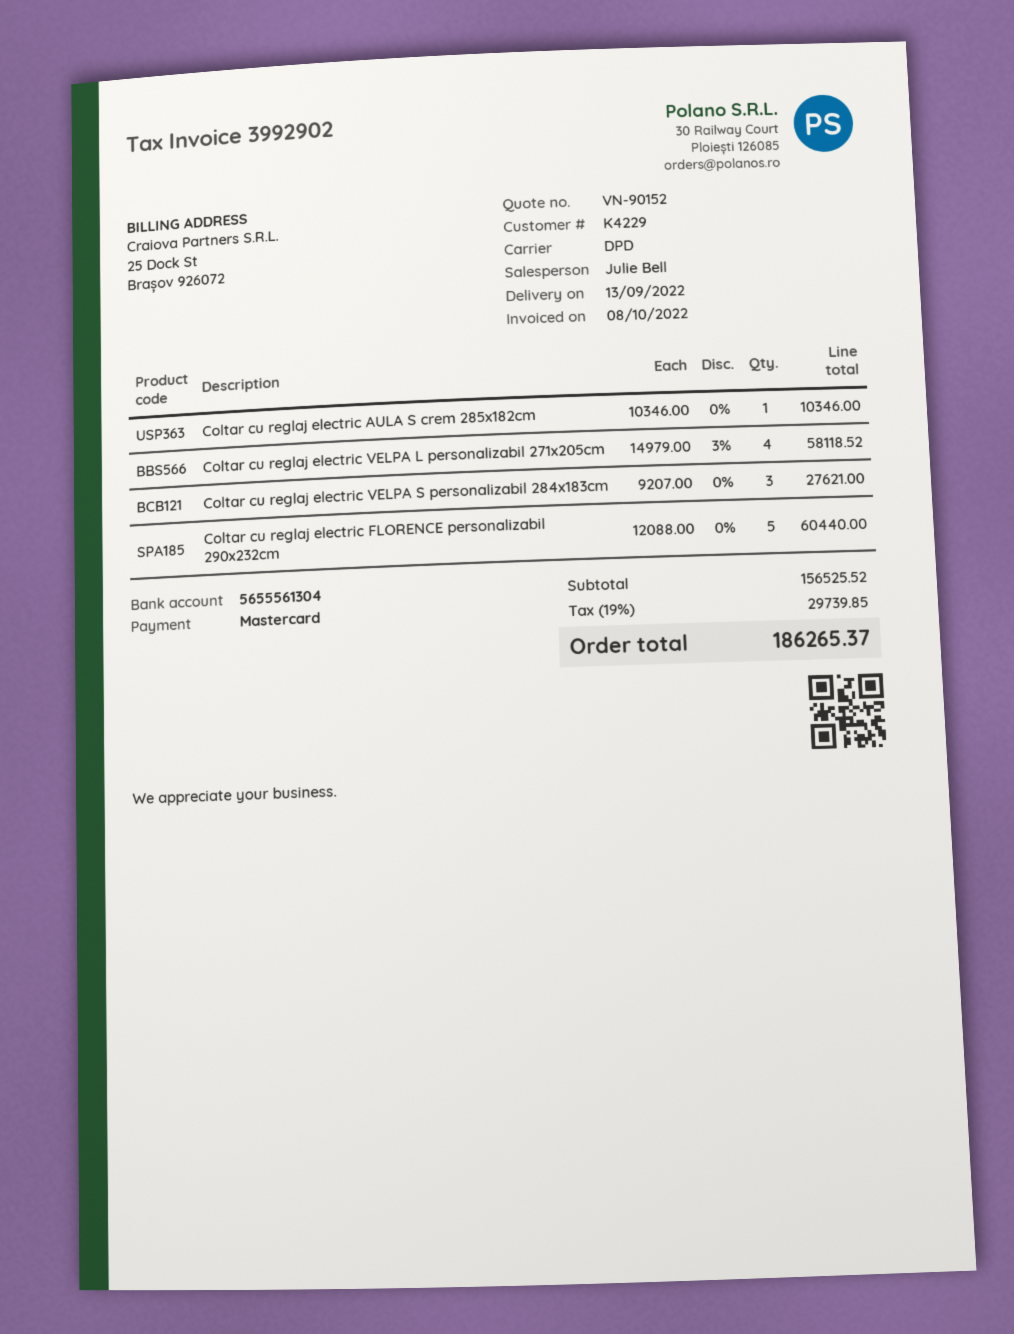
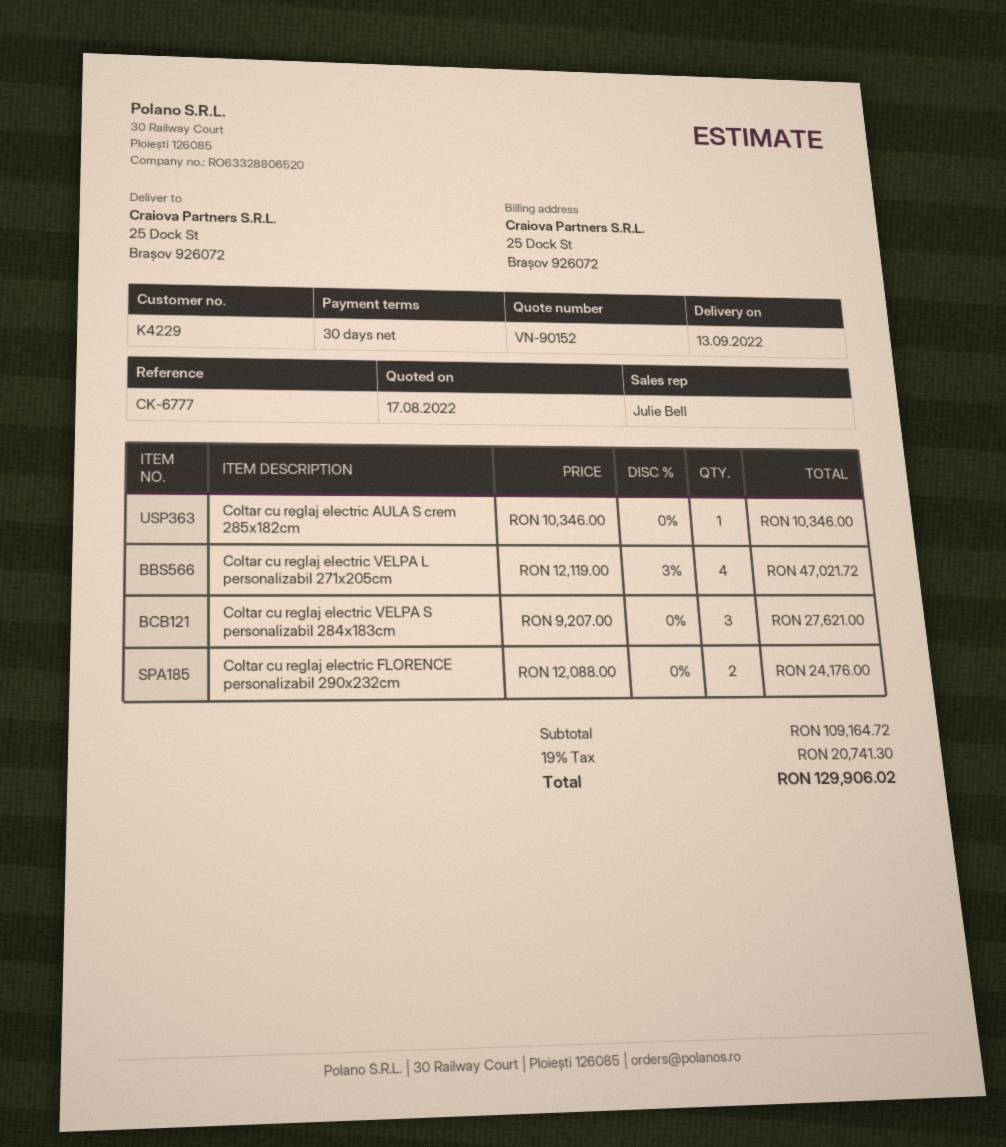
Coltar cu reglaj electric VELPA L personalizabil 271x205cm: 4 x 14979.00 - 3% = 58118.52 -> 4 x 12119.00 - 3% = 47021.72
Coltar cu reglaj electric FLORENCE personalizabil 290x232cm: 5 x 12088.00 = 60440.00 -> 2 x 12088.00 = 24176.00
subtotal: 156525.52 -> 109164.72
tax: 19% = 29739.85 -> 19% = 20741.30
total: 186265.37 -> 129906.02

